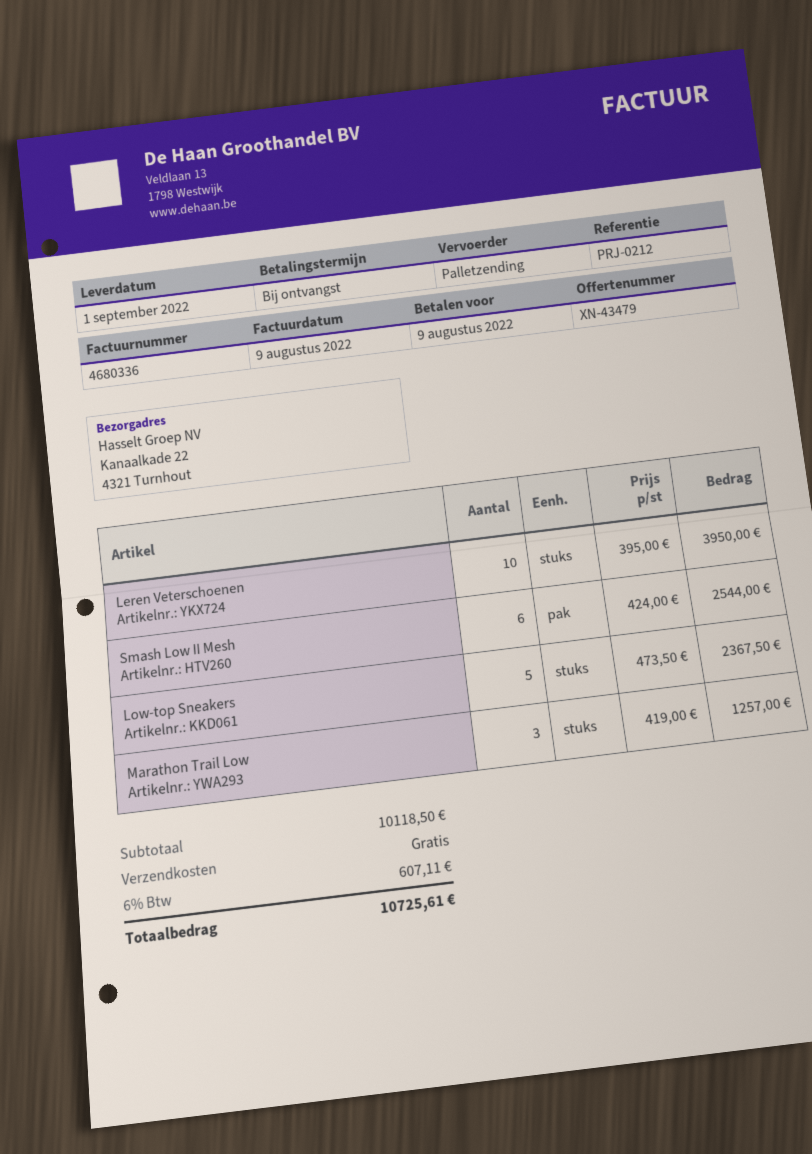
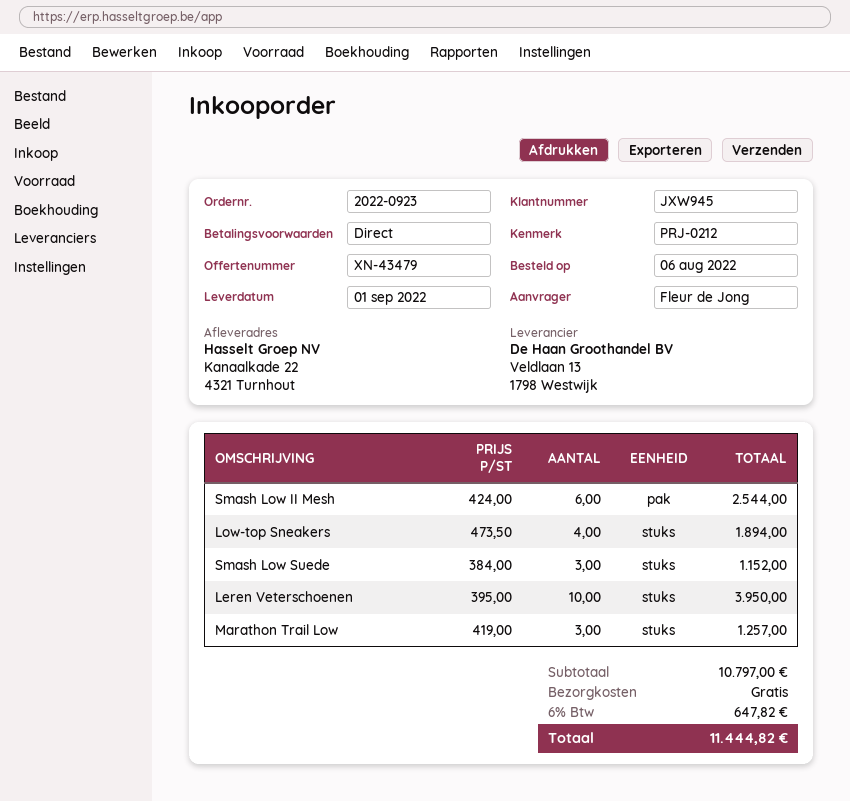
Low-top Sneakers: 5 x 473.50 = 2367.50 -> 4 x 473.50 = 1894.00
Smash Low Suede: none -> 3 x 384.00 = 1152.00
subtotal: 10118.50 -> 10797.00
tax: 6% = 607.11 -> 6% = 647.82
total: 10725.61 -> 11444.82

